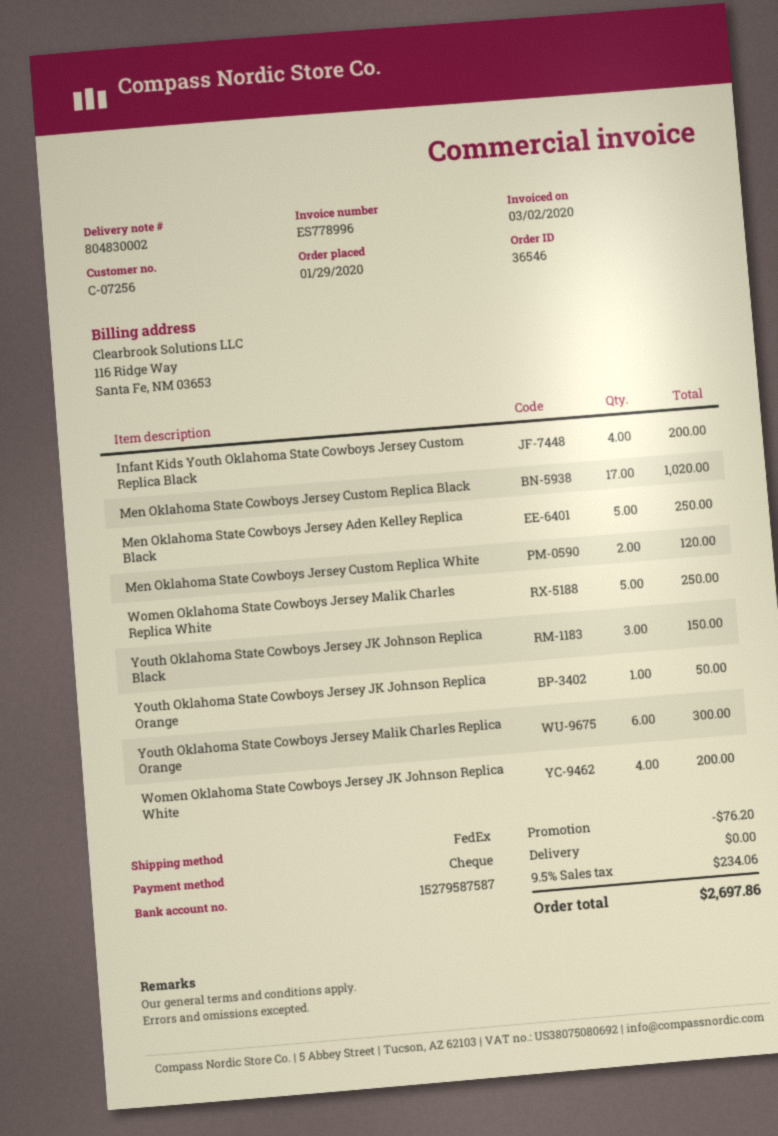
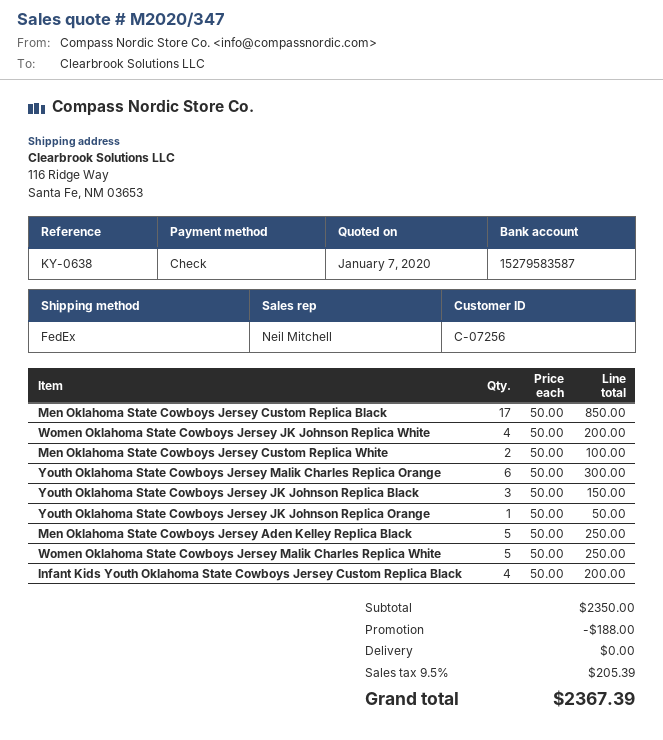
bank account: 15279587587 -> 15279583587
Men Oklahoma State Cowboys Jersey Custom Replica Black: 17 for 1020.00 -> 17 for 850.00
Men Oklahoma State Cowboys Jersey Custom Replica White: 2 for 120.00 -> 2 for 100.00
discount: 76.20 -> 188.00
tax: 9.5% = 234.06 -> 9.5% = 205.39
total: 2697.86 -> 2367.39

